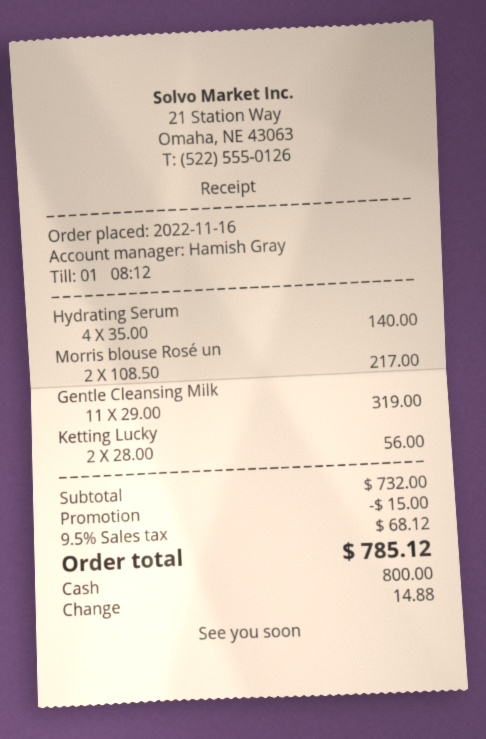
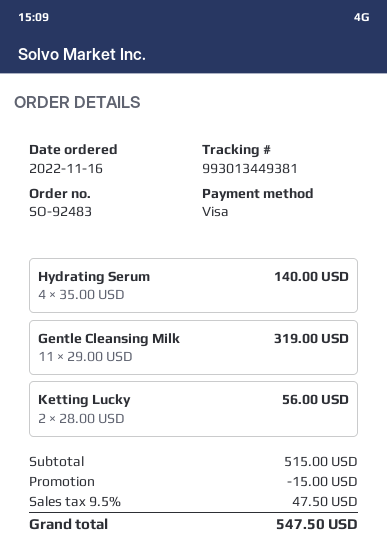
payment method: cash -> Visa
Morris blouse Rosé un: 2 x 108.50 = 217.00 -> none
subtotal: 732.00 -> 515.00
tax: 9.5% = 68.12 -> 9.5% = 47.50
total: 785.12 -> 547.50

